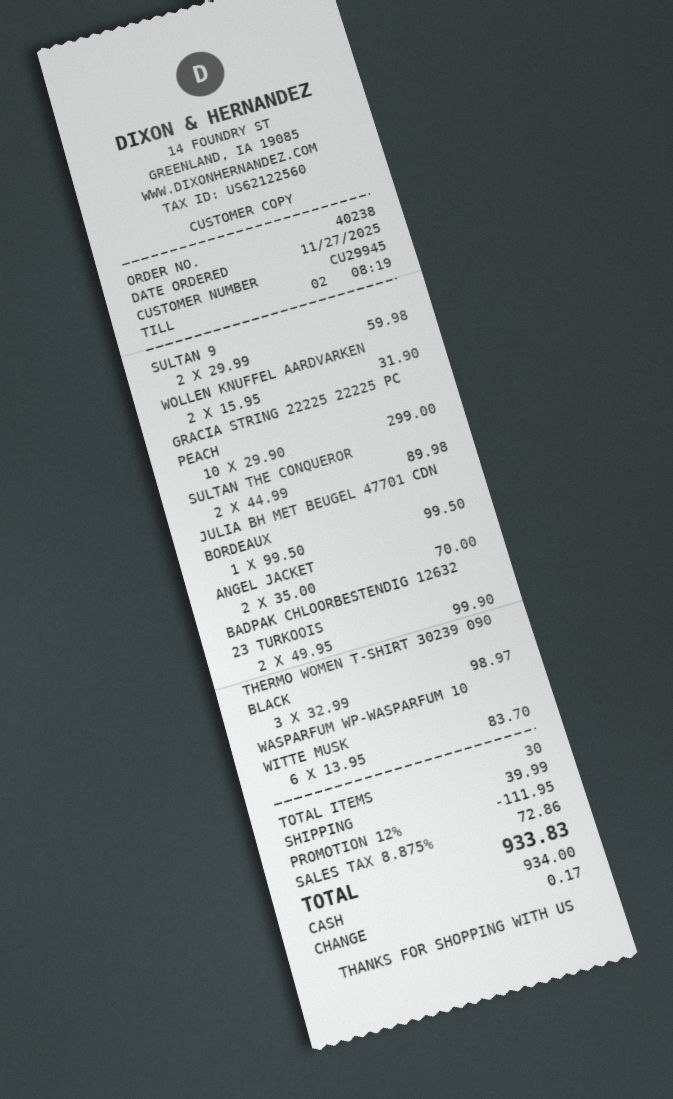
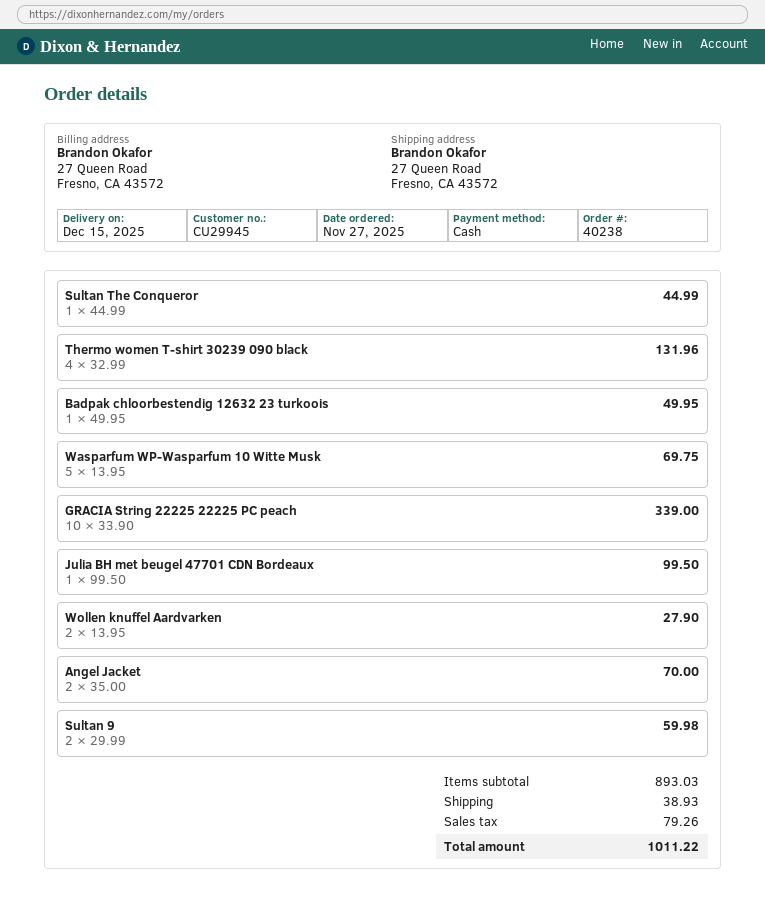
WOLLEN KNUFFEL AARDVARKEN: 2 x 15.95 = 31.90 -> 2 x 13.95 = 27.90
GRACIA STRING 22225 22225 PC PEACH: 10 x 29.90 = 299.00 -> 10 x 33.90 = 339.00
SULTAN THE CONQUEROR: 2 x 44.99 = 89.98 -> 1 x 44.99 = 44.99
BADPAK CHLOORBESTENDIG 12632 23 TURKOOIS: 2 x 49.95 = 99.90 -> 1 x 49.95 = 49.95
THERMO WOMEN T-SHIRT 30239 090 BLACK: 3 x 32.99 = 98.97 -> 4 x 32.99 = 131.96
WASPARFUM WP-WASPARFUM 10 WITTE MUSK: 6 x 13.95 = 83.70 -> 5 x 13.95 = 69.75
discount: 12% = 111.95 -> none
shipping: 39.99 -> 38.93
tax: 72.86 -> 79.26
total: 933.83 -> 1011.22

